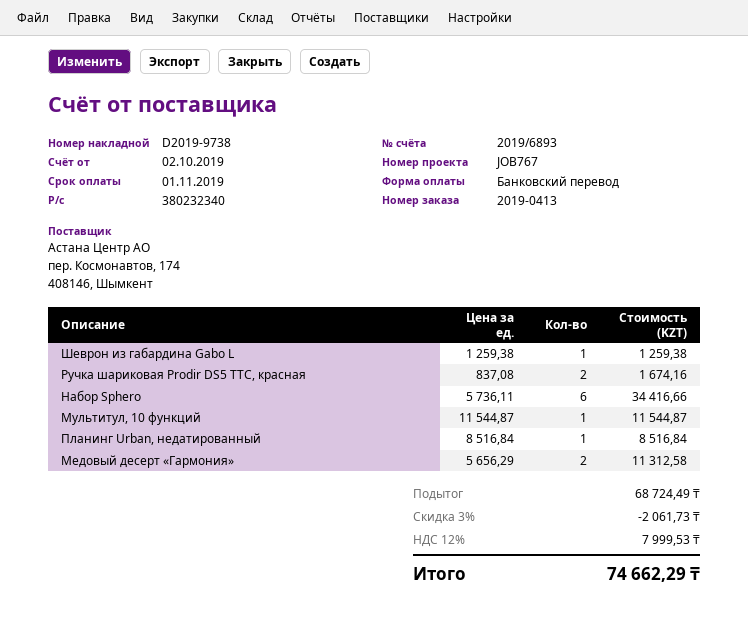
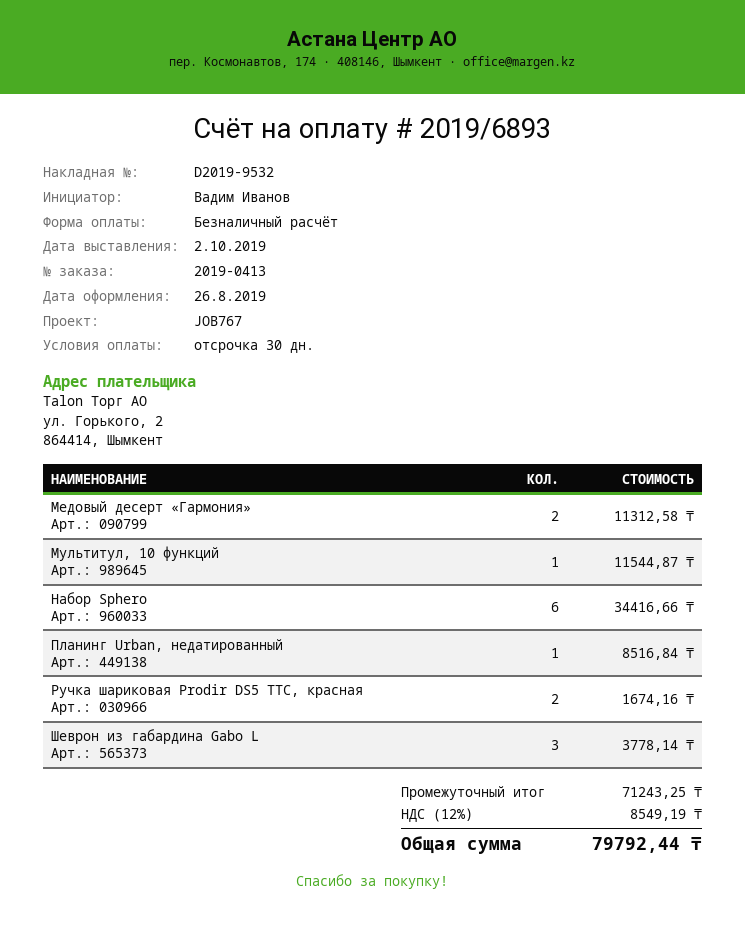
delivery note number: D2019-9738 -> D2019-9532
Шеврон из габардина Gabo L: 1 for 1259.38 -> 3 for 3778.14
subtotal: 68724.49 -> 71243.25
discount: 3% = 2061.73 -> none
tax: 12% = 7999.53 -> 12% = 8549.19
total: 74662.29 -> 79792.44

